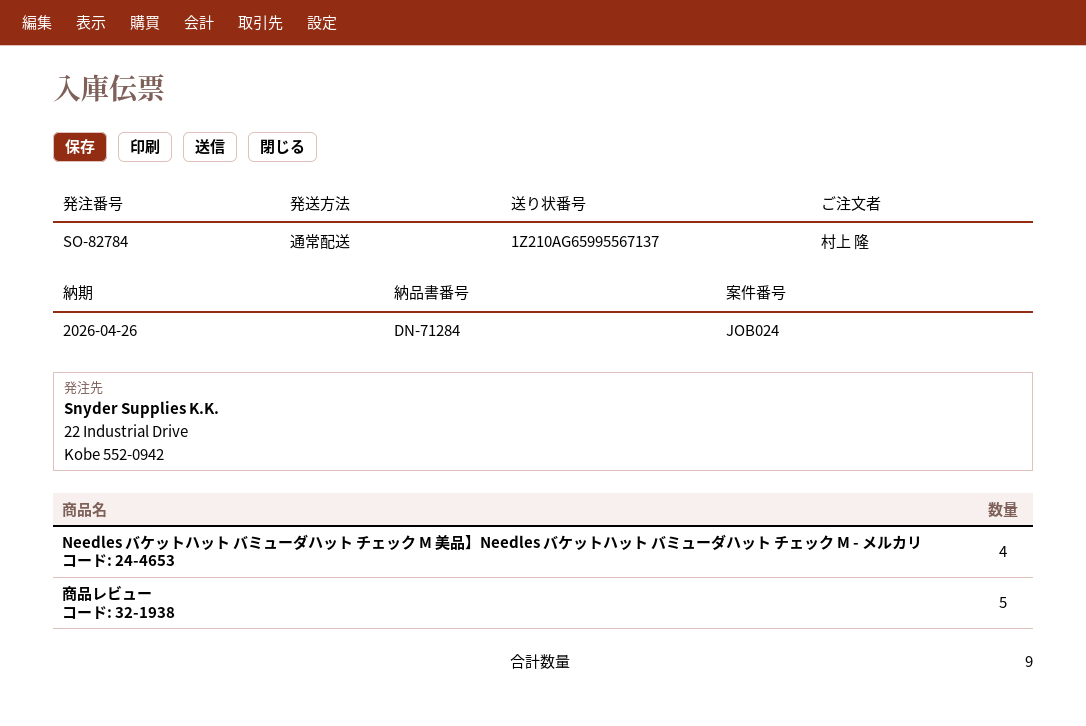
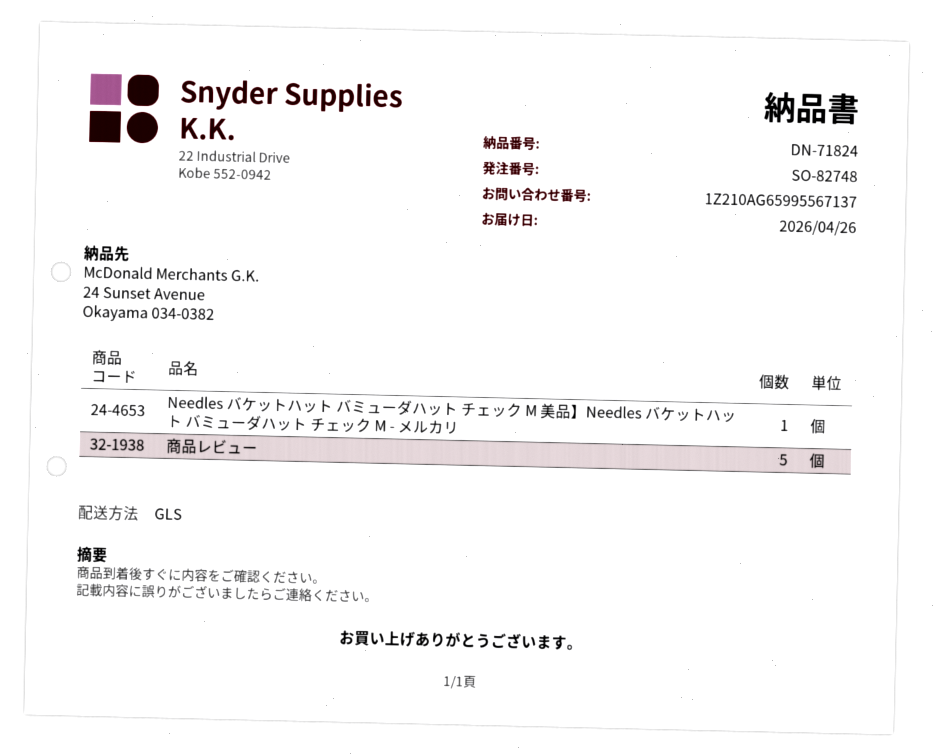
order number: SO-82784 -> SO-82748
delivery note number: DN-71284 -> DN-71824
shipping method: standard -> GLS
Needles バケットハット バミューダハット チェック M 美品】Needles バケットハット バミューダハット チェック M - メルカリ: 4 -> 1

